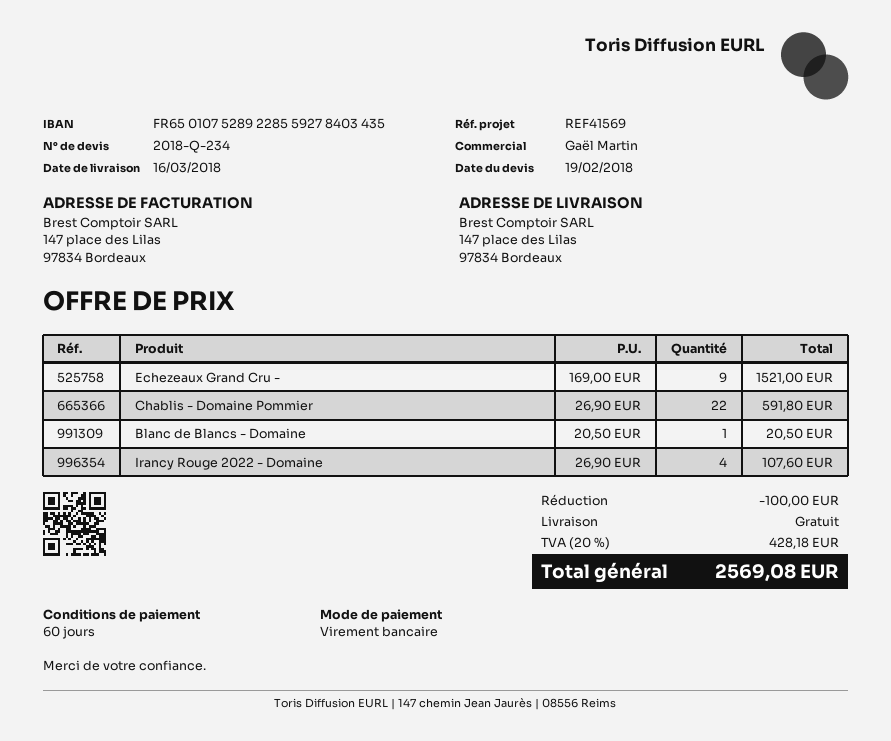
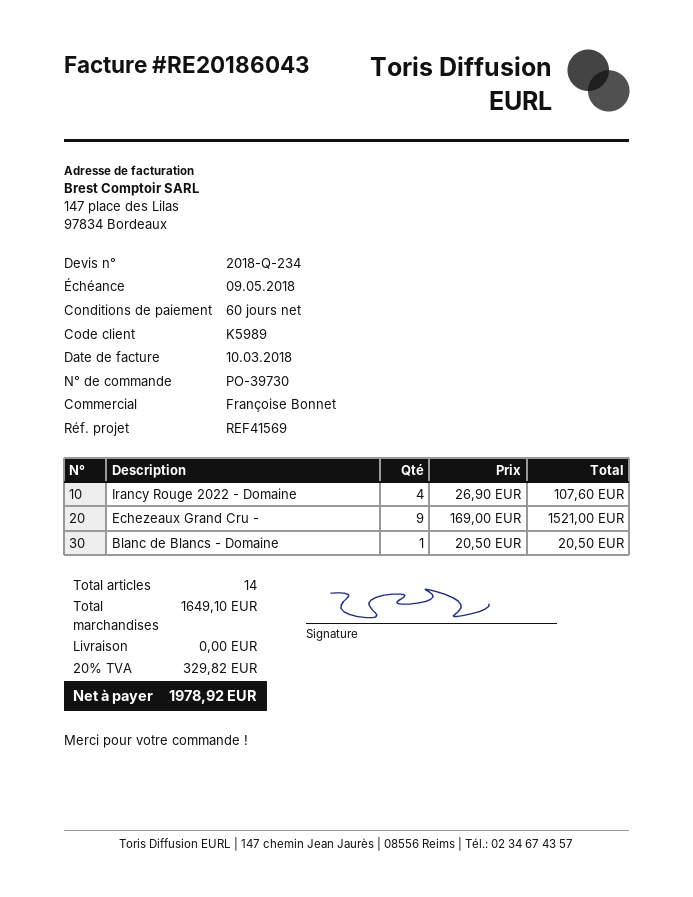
sales rep: Gaël Martin -> Françoise Bonnet
Chablis - Domaine Pommier: 22 x 26.90 = 591.80 -> none
discount: 100.00 -> none
tax: 20% = 428.18 -> 20% = 329.82
total: 2569.08 -> 1978.92

